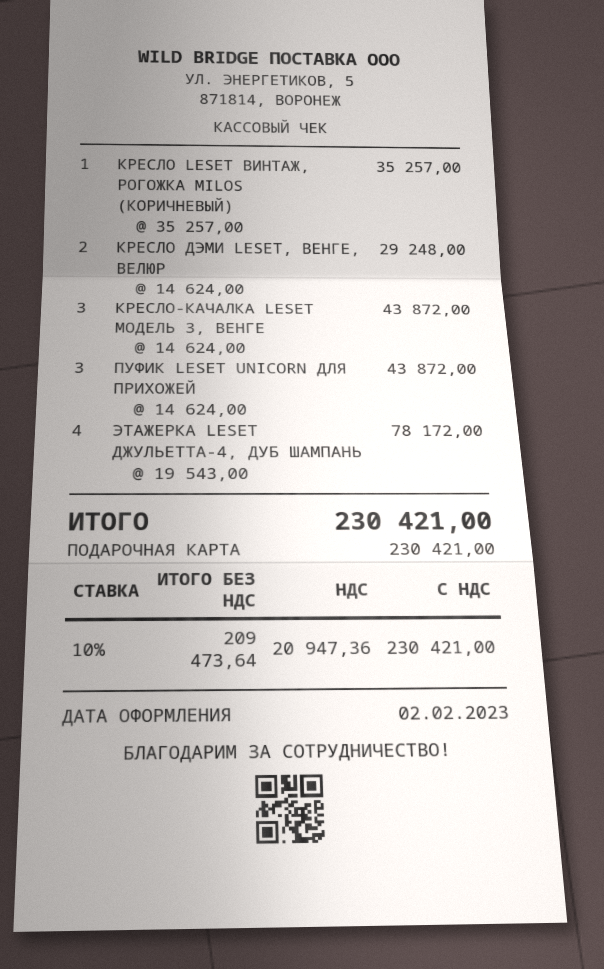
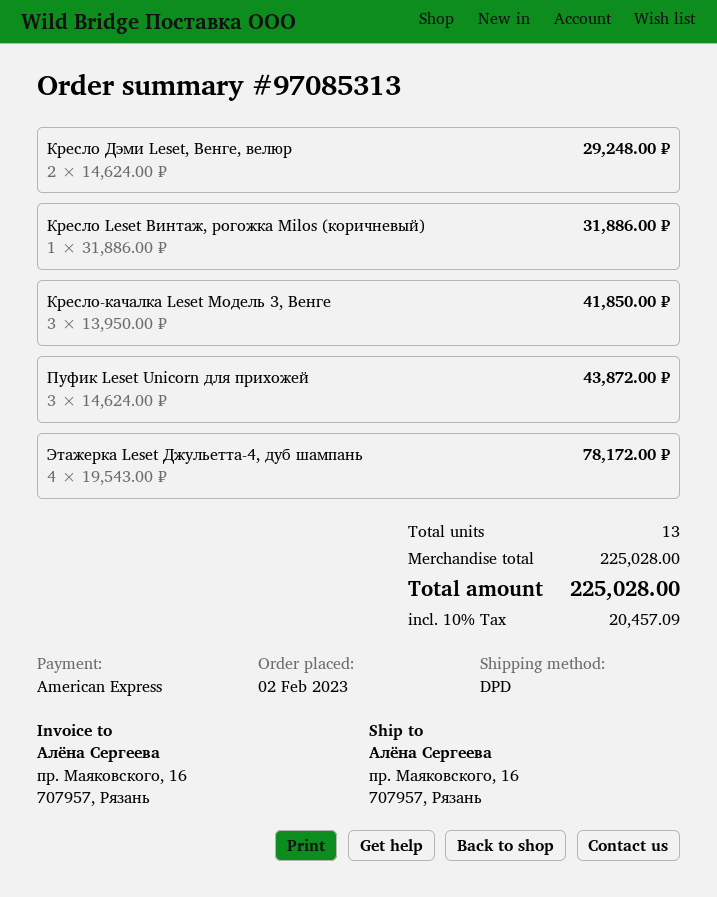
payment method: gift card -> American Express
КРЕСЛО LESET ВИНТАЖ, РОГОЖКА MILOS (КОРИЧНЕВЫЙ): 1 x 35257.00 = 35257.00 -> 1 x 31886.00 = 31886.00
КРЕСЛО-КАЧАЛКА LESET МОДЕЛЬ 3, ВЕНГЕ: 3 x 14624.00 = 43872.00 -> 3 x 13950.00 = 41850.00
tax: 10% = 20947.36 -> 10% = 20457.09
total: 230421.00 -> 225028.00

